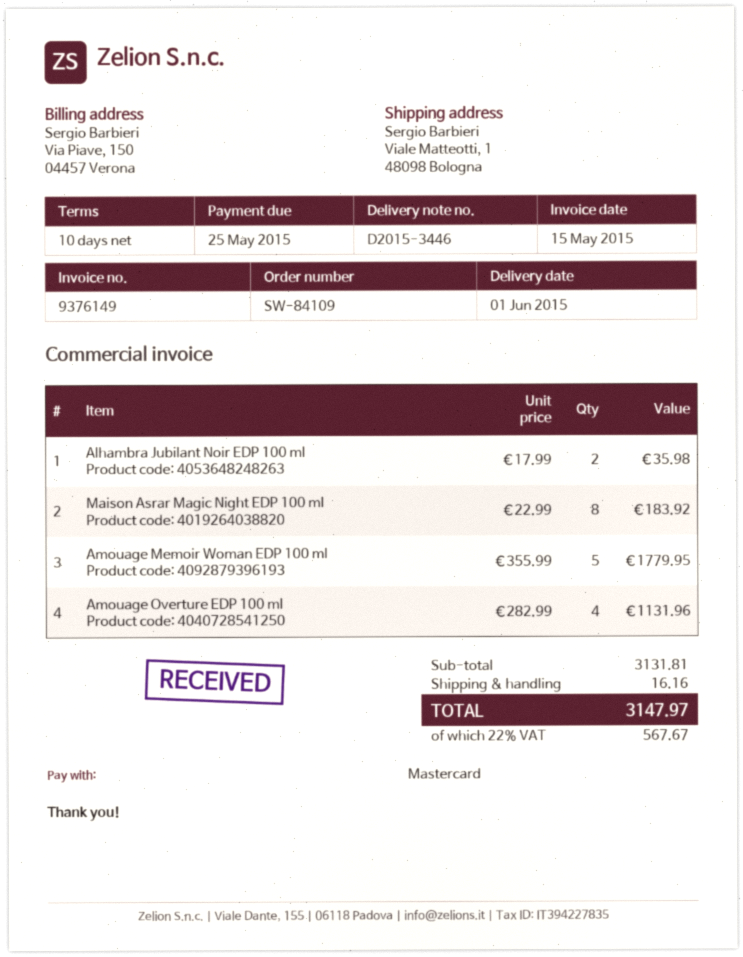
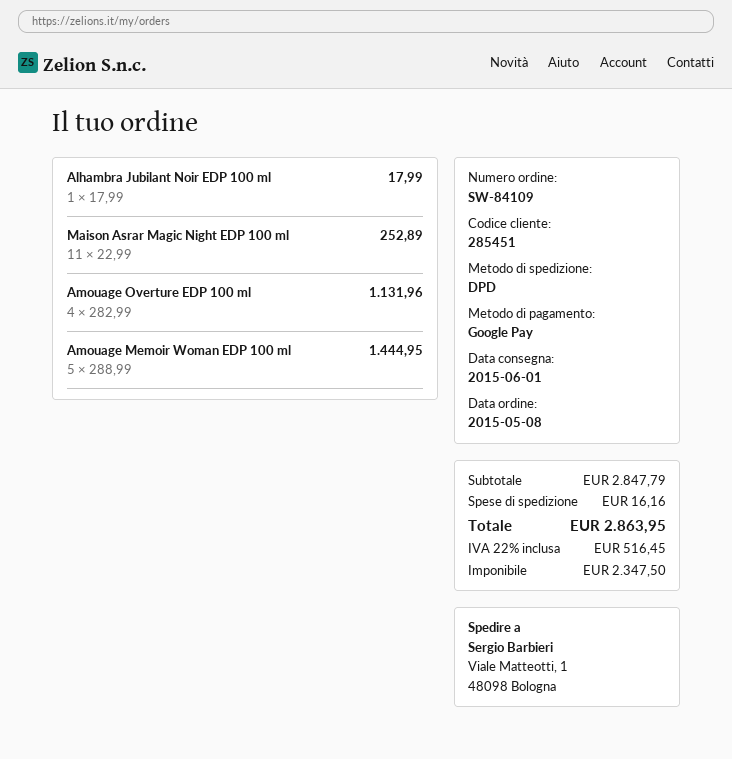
payment method: Mastercard -> Google Pay
Alhambra Jubilant Noir EDP 100 ml: 2 x 17.99 = 35.98 -> 1 x 17.99 = 17.99
Maison Asrar Magic Night EDP 100 ml: 8 x 22.99 = 183.92 -> 11 x 22.99 = 252.89
Amouage Memoir Woman EDP 100 ml: 5 x 355.99 = 1779.95 -> 5 x 288.99 = 1444.95
subtotal: 3131.81 -> 2847.79
tax: 22% = 567.67 -> 22% = 516.45
total: 3147.97 -> 2863.95

